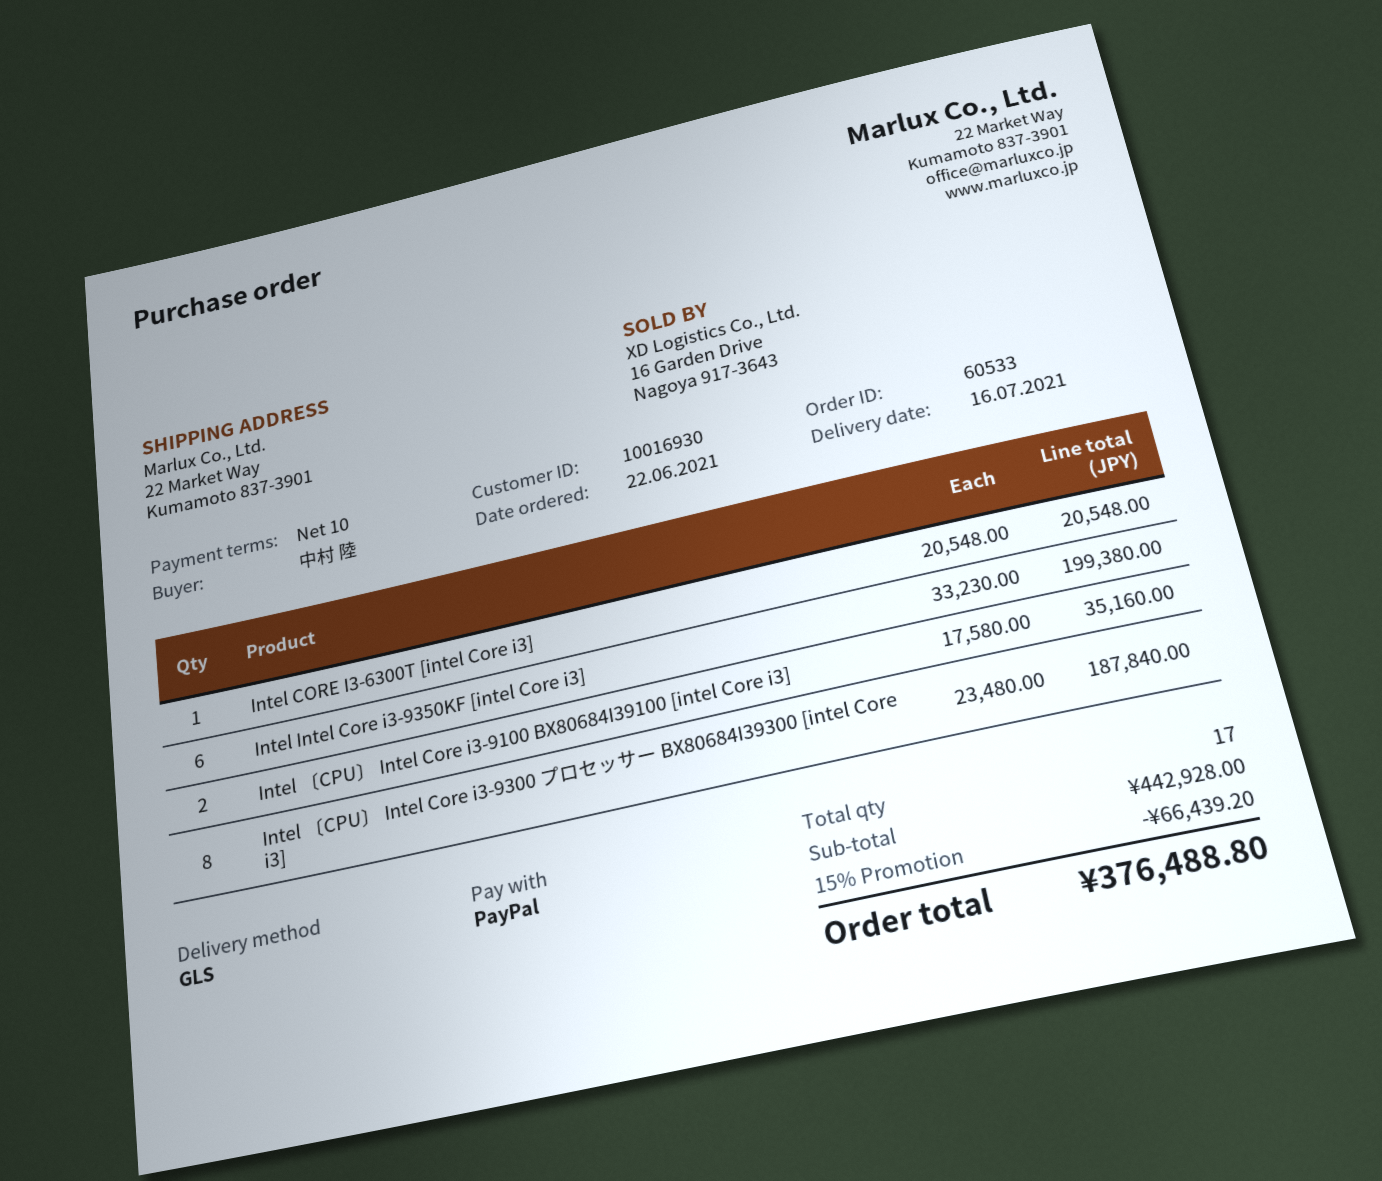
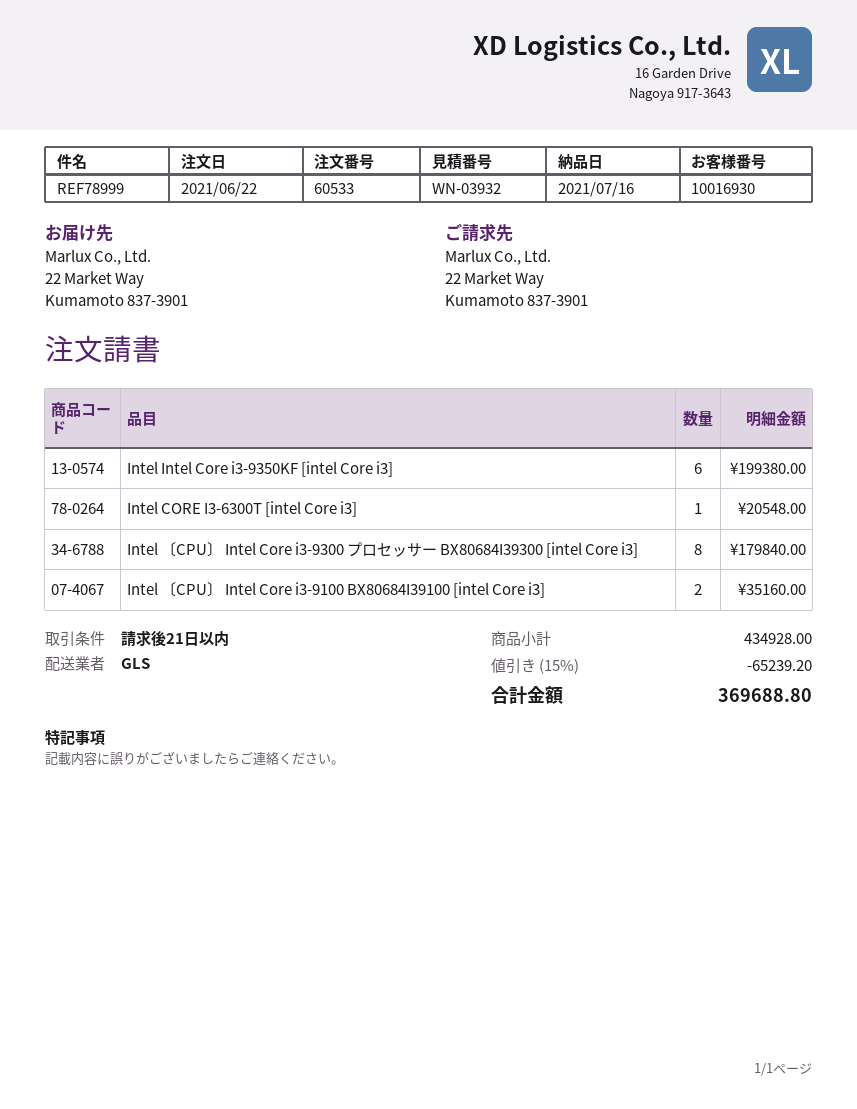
payment terms: 10 days -> 21 days
Intel 〔CPU〕 Intel Core i3-9300 プロセッサー BX80684I39300 [intel Core i3]: 8 for 187840.00 -> 8 for 179840.00
subtotal: 442928.00 -> 434928.00
discount: 15% = 66439.20 -> 15% = 65239.20
total: 376488.80 -> 369688.80

